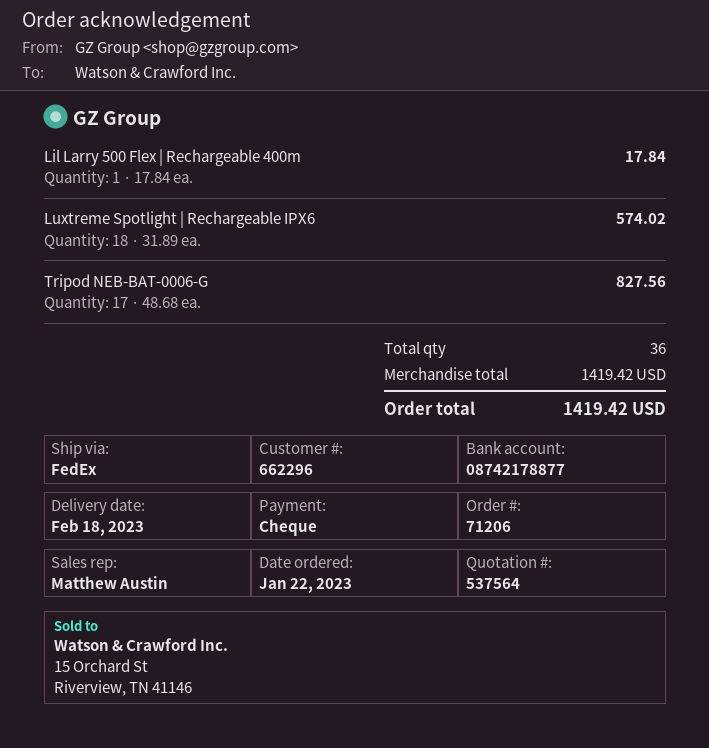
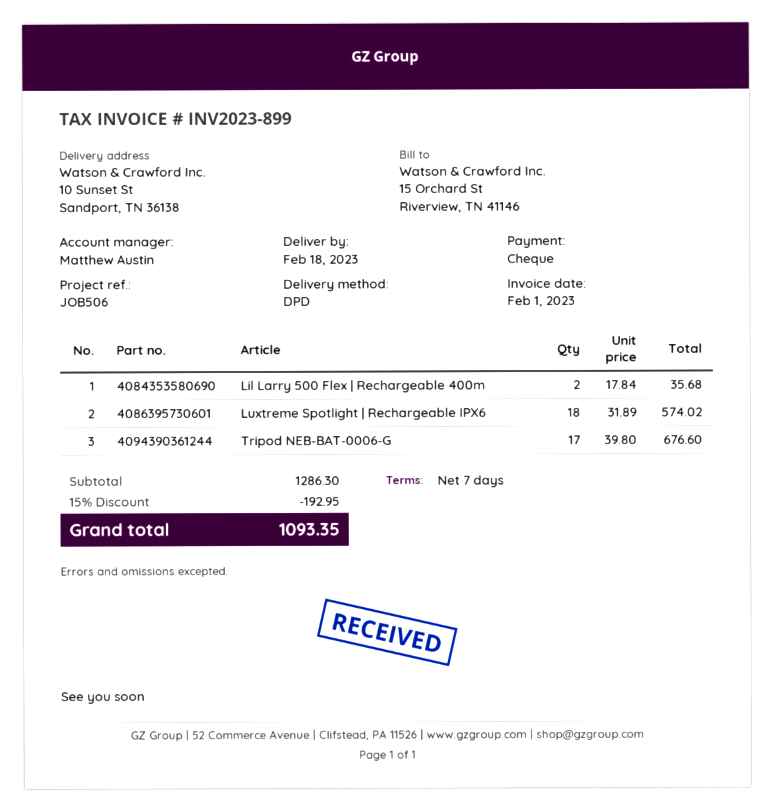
shipping method: FedEx -> DPD
Lil Larry 500 Flex | Rechargeable 400m: 1 x 17.84 = 17.84 -> 2 x 17.84 = 35.68
Tripod NEB-BAT-0006-G: 17 x 48.68 = 827.56 -> 17 x 39.80 = 676.60
subtotal: 1419.42 -> 1286.30
discount: none -> 15% = 192.95
total: 1419.42 -> 1093.35

